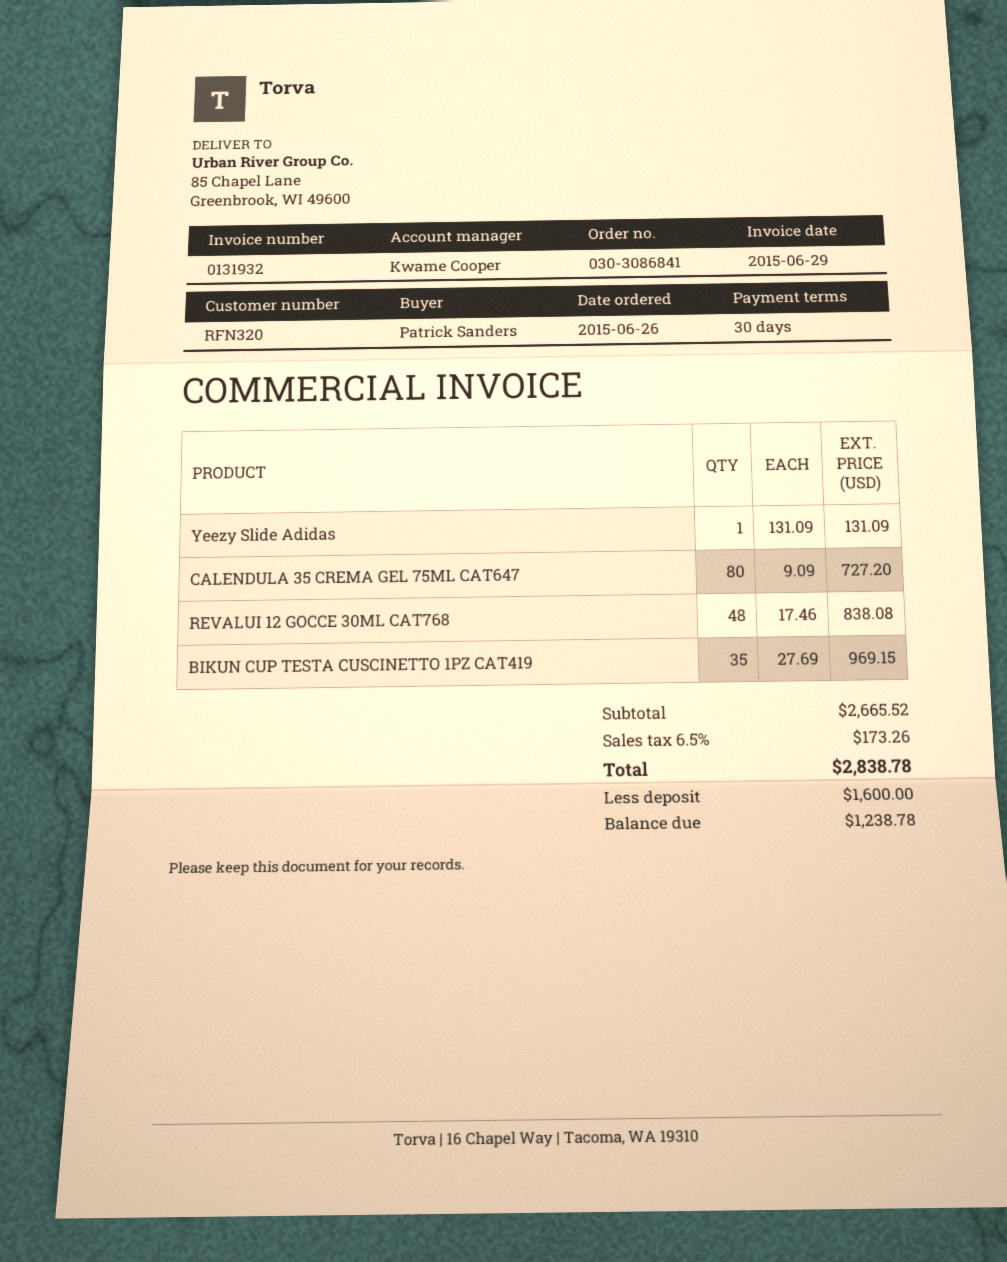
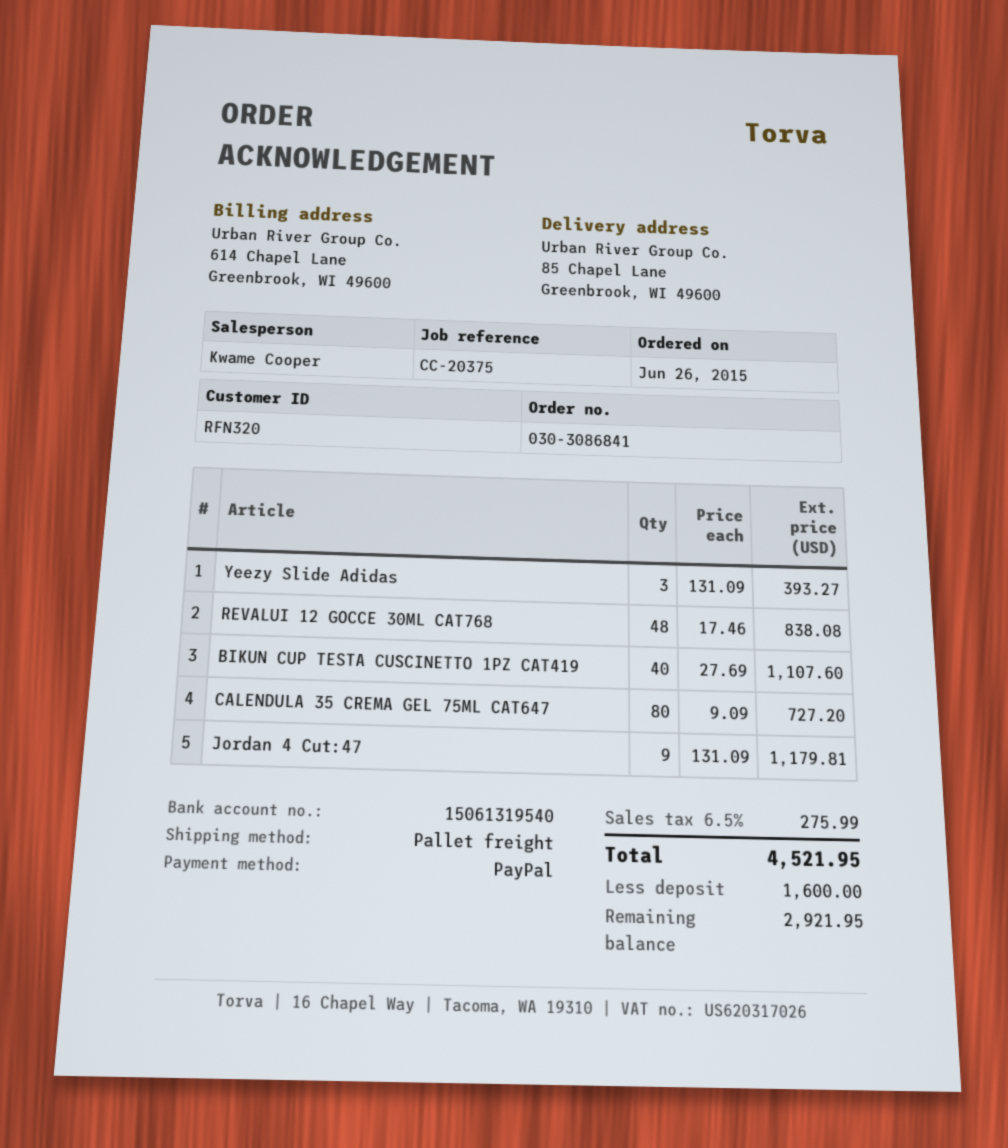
Yeezy Slide Adidas: 1 x 131.09 = 131.09 -> 3 x 131.09 = 393.27
BIKUN CUP TESTA CUSCINETTO 1PZ CAT419: 35 x 27.69 = 969.15 -> 40 x 27.69 = 1107.60
Jordan 4 Cut:47: none -> 9 x 131.09 = 1179.81
tax: 6.5% = 173.26 -> 6.5% = 275.99
total: 2838.78 -> 4521.95
balance: 1238.78 -> 2921.95

